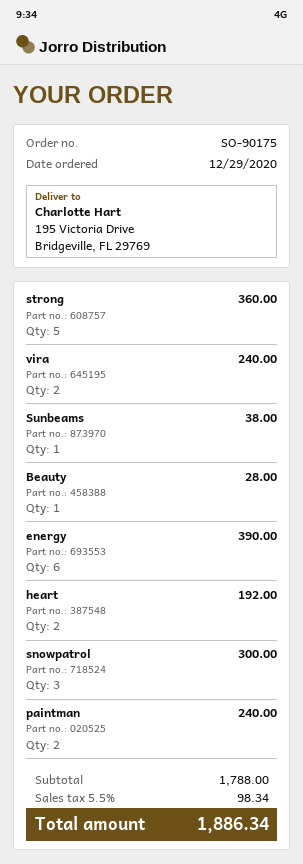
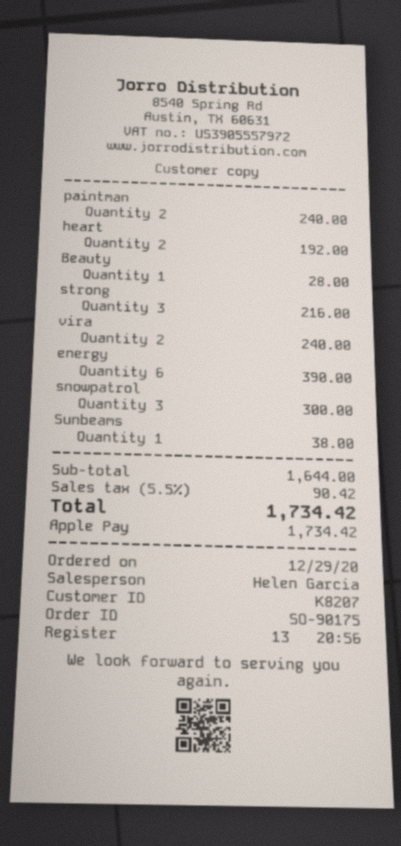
strong: 5 for 360.00 -> 3 for 216.00
subtotal: 1788.00 -> 1644.00
tax: 5.5% = 98.34 -> 5.5% = 90.42
total: 1886.34 -> 1734.42

